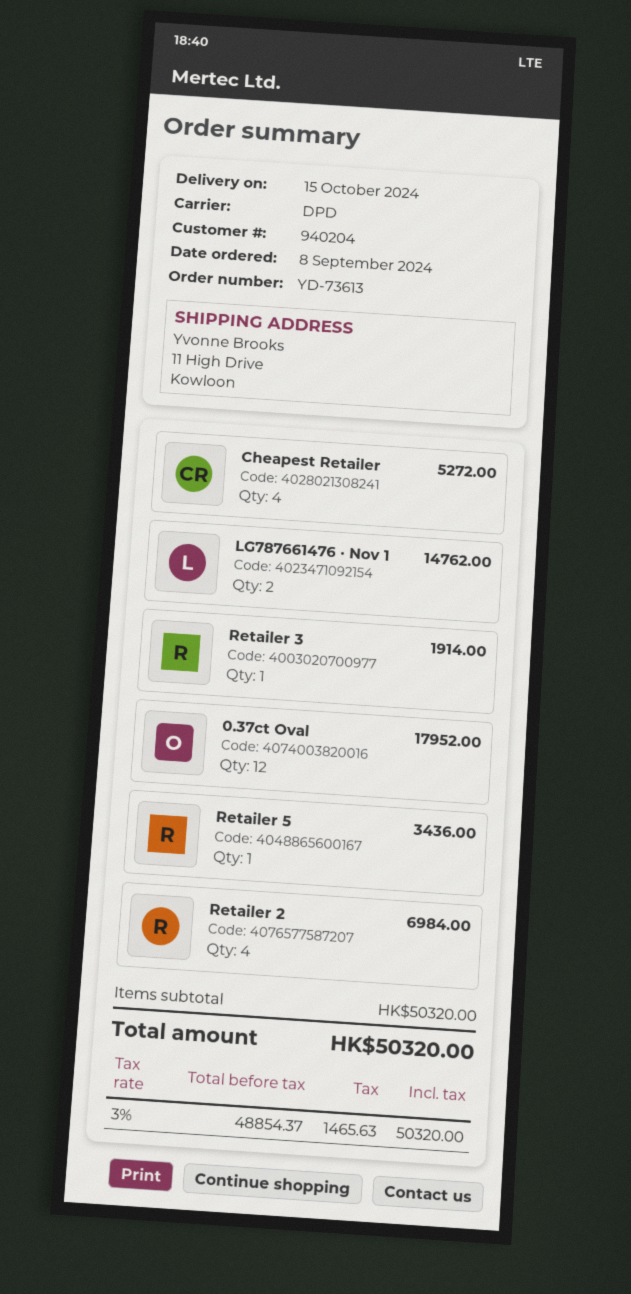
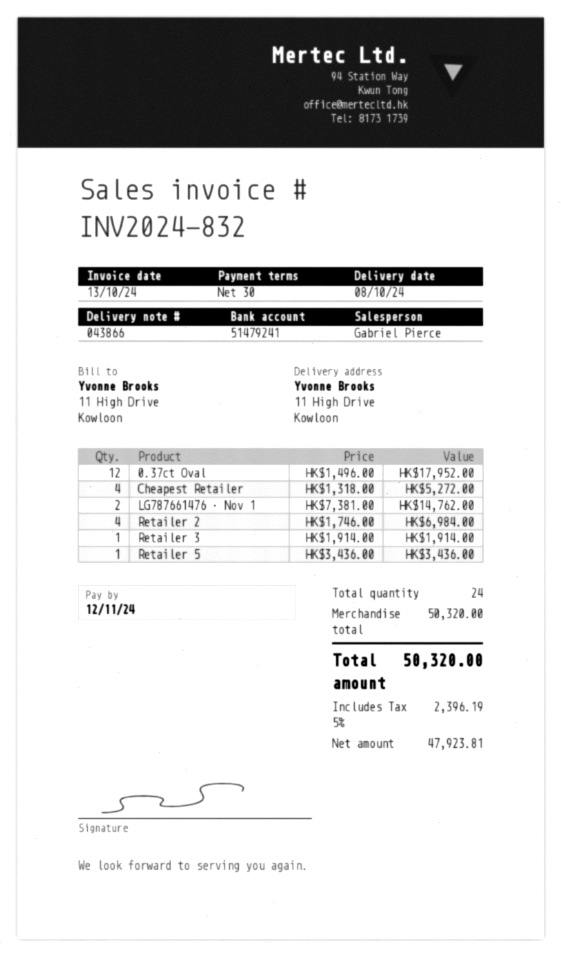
delivery date: 2024-10-15 -> 2024-10-08
net: 48854.37 -> 47923.81
tax: 3% = 1465.63 -> 5% = 2396.19

